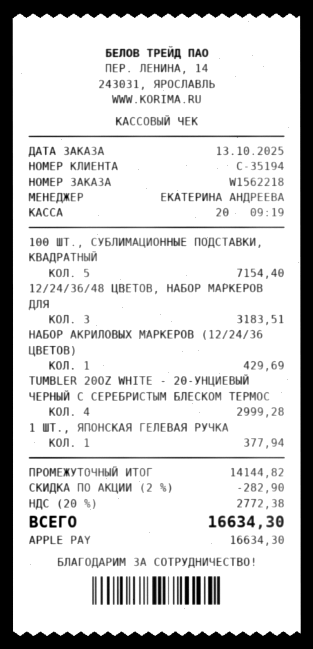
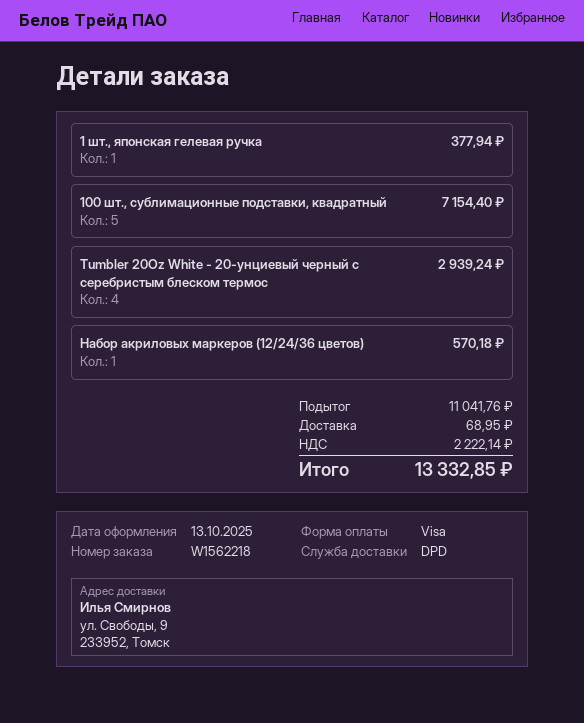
payment method: Apple Pay -> Visa
12/24/36/48 ЦВЕТОВ, НАБОР МАРКЕРОВ ДЛЯ: 3 for 3183.51 -> none
НАБОР АКРИЛОВЫХ МАРКЕРОВ (12/24/36 ЦВЕТОВ): 1 for 429.69 -> 1 for 570.18
TUMBLER 20OZ WHITE - 20-УНЦИЕВЫЙ ЧЕРНЫЙ С СЕРЕБРИСТЫМ БЛЕСКОМ ТЕРМОС: 4 for 2999.28 -> 4 for 2939.24
subtotal: 14144.82 -> 11041.76
discount: 2% = 282.90 -> none
shipping: none -> 68.95
tax: 2772.38 -> 2222.14
total: 16634.30 -> 13332.85

